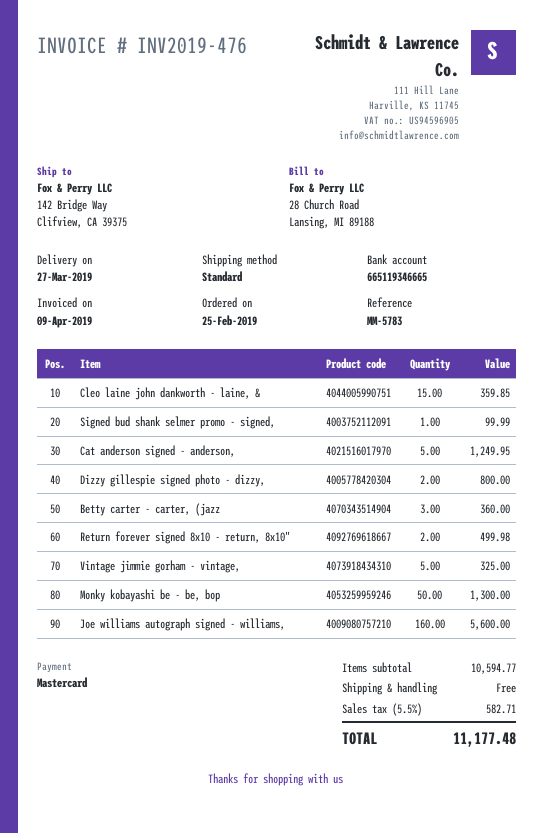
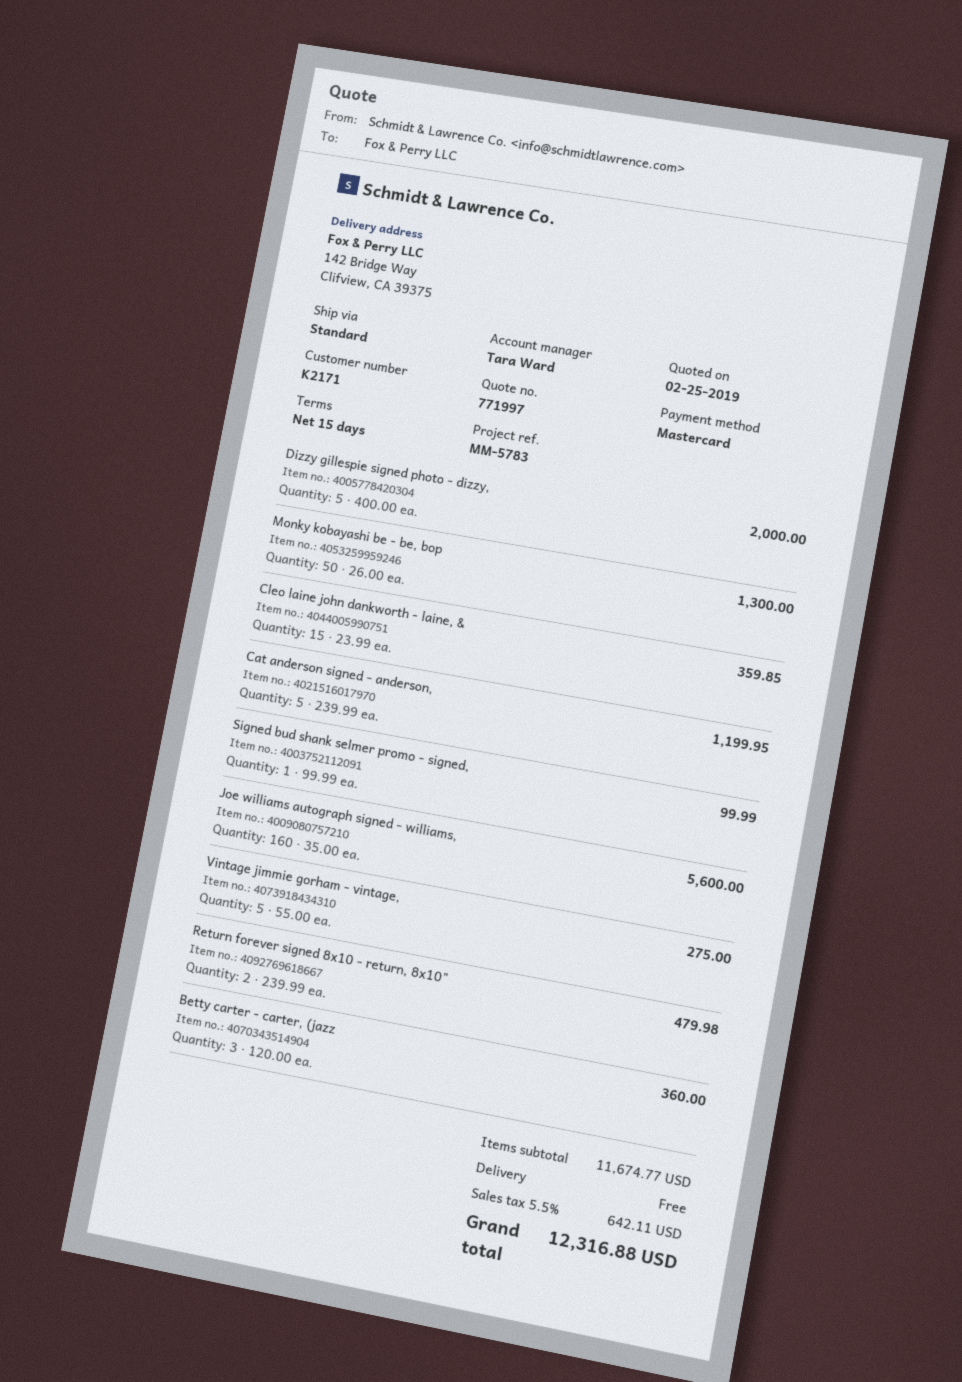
Cat anderson signed - anderson,: 5 for 1249.95 -> 5 for 1199.95
Dizzy gillespie signed photo - dizzy,: 2 for 800.00 -> 5 for 2000.00
Return forever signed 8x10 - return, 8x10": 2 for 499.98 -> 2 for 479.98
Vintage jimmie gorham - vintage,: 5 for 325.00 -> 5 for 275.00
subtotal: 10594.77 -> 11674.77
tax: 5.5% = 582.71 -> 5.5% = 642.11
total: 11177.48 -> 12316.88

